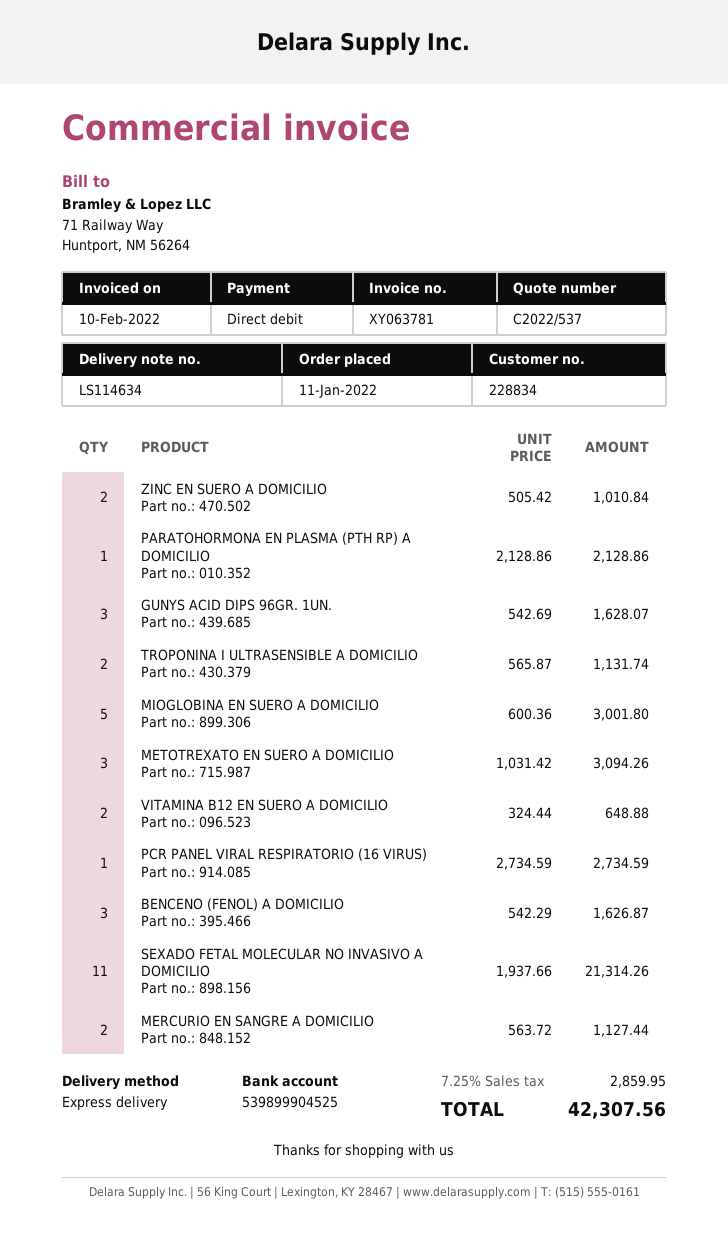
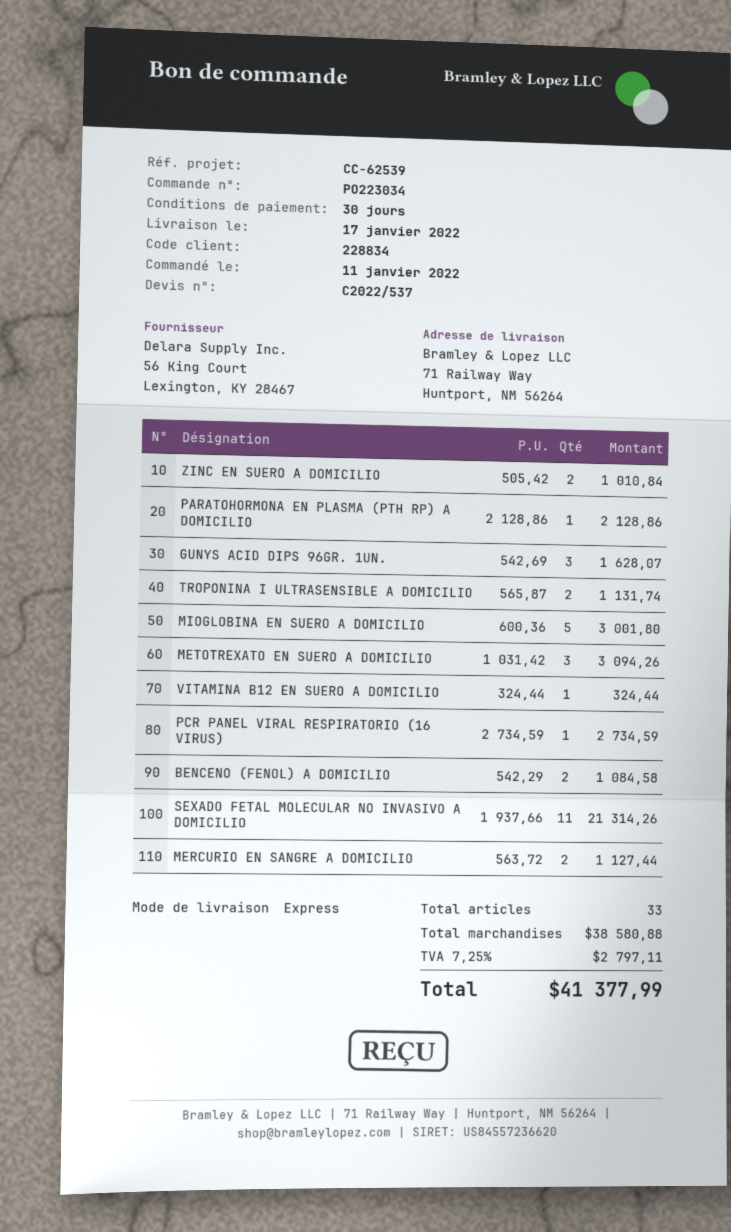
VITAMINA B12 EN SUERO A DOMICILIO: 2 x 324.44 = 648.88 -> 1 x 324.44 = 324.44
BENCENO (FENOL) A DOMICILIO: 3 x 542.29 = 1626.87 -> 2 x 542.29 = 1084.58
tax: 7.25% = 2859.95 -> 7.25% = 2797.11
total: 42307.56 -> 41377.99

